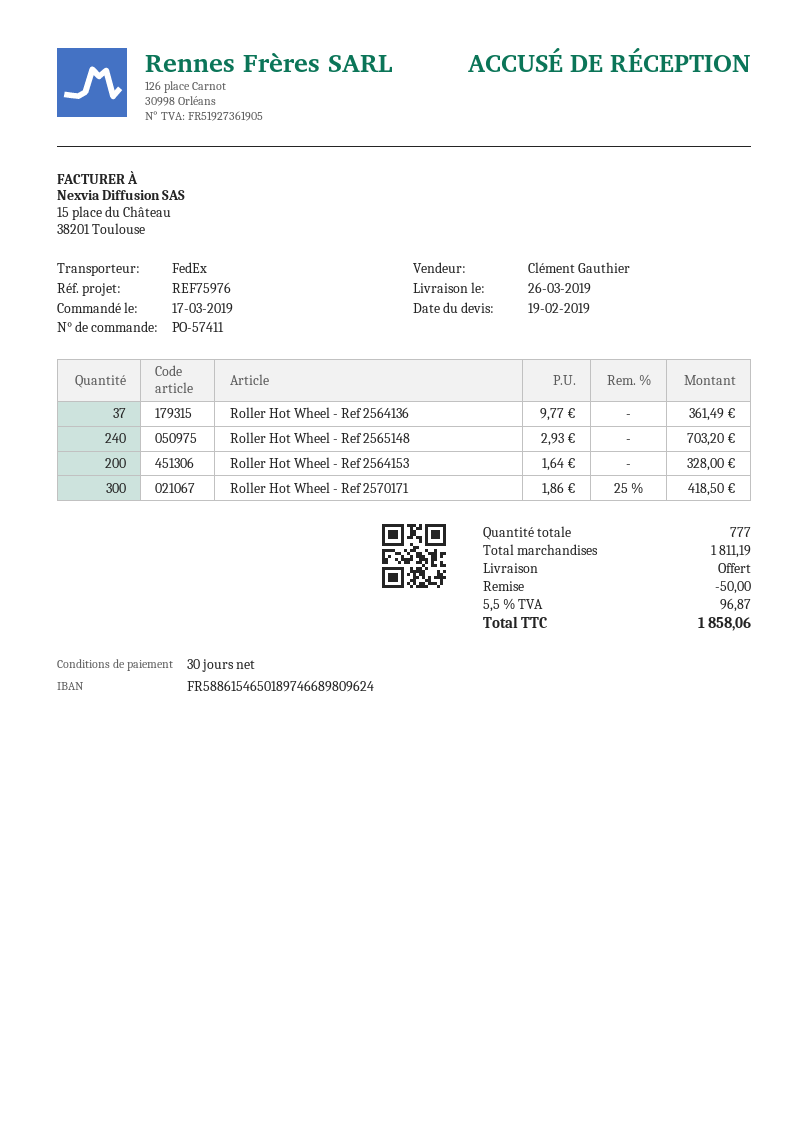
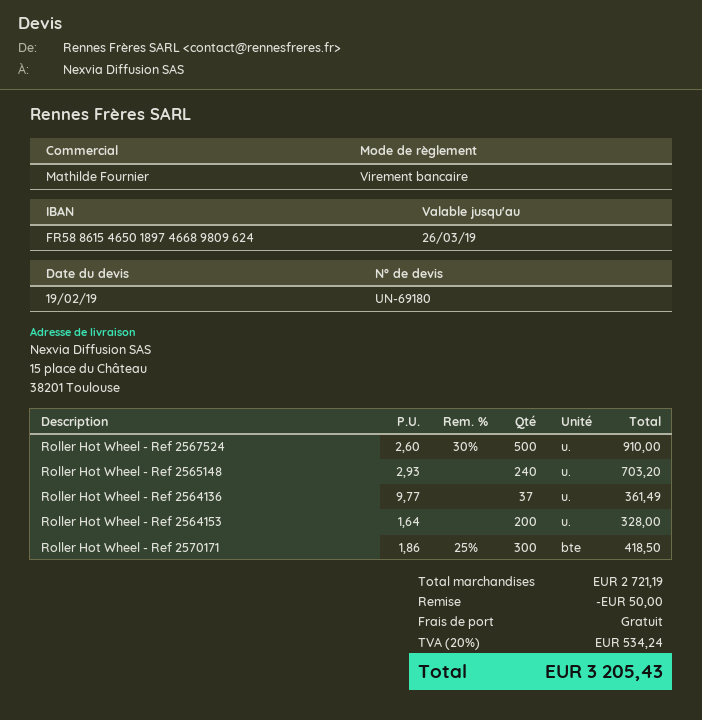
sales rep: Clément Gauthier -> Mathilde Fournier
Roller Hot Wheel - Ref 2567524: none -> 500 x 2.60 - 30% = 910.00
subtotal: 1811.19 -> 2721.19
tax: 5.5% = 96.87 -> 20% = 534.24
total: 1858.06 -> 3205.43

